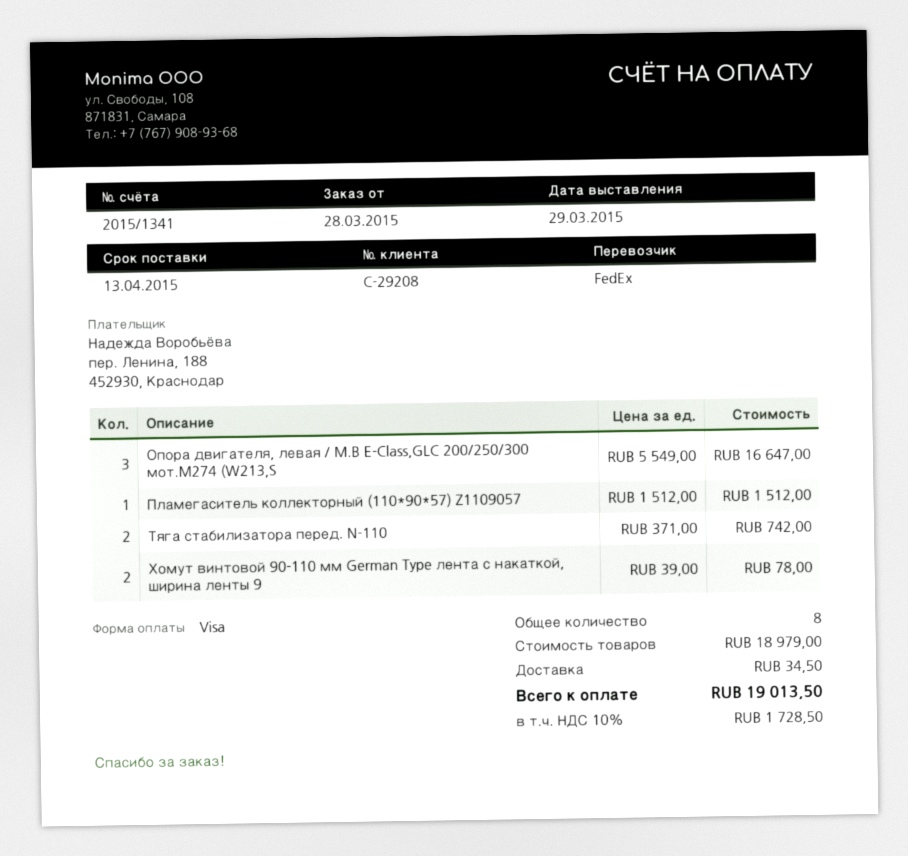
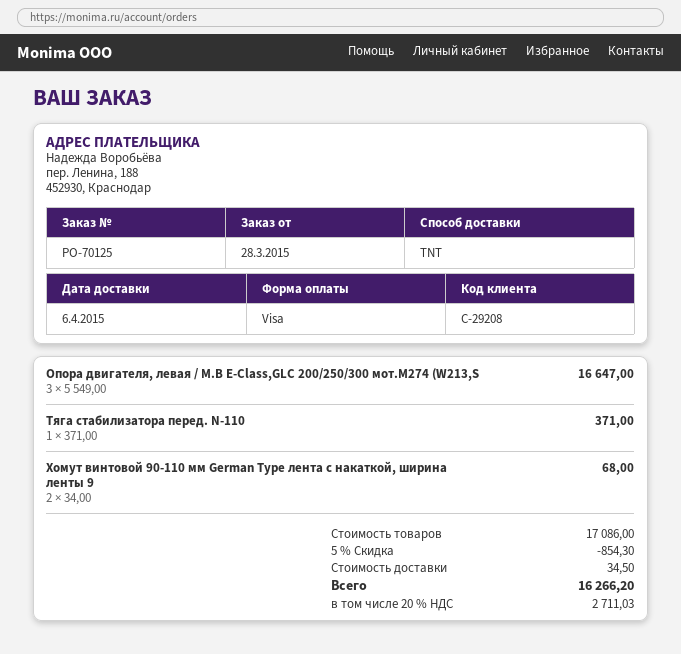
delivery date: 2015-04-13 -> 2015-04-06
shipping method: FedEx -> TNT
Пламегаситель коллекторный (110*90*57) Z1109057: 1 x 1512.00 = 1512.00 -> none
Тяга стабилизатора перед. N-110: 2 x 371.00 = 742.00 -> 1 x 371.00 = 371.00
Хомут винтовой 90-110 мм German Type лента с накаткой, ширина ленты 9: 2 x 39.00 = 78.00 -> 2 x 34.00 = 68.00
subtotal: 18979.00 -> 17086.00
discount: none -> 5% = 854.30
tax: 10% = 1728.50 -> 20% = 2711.03
total: 19013.50 -> 16266.20

